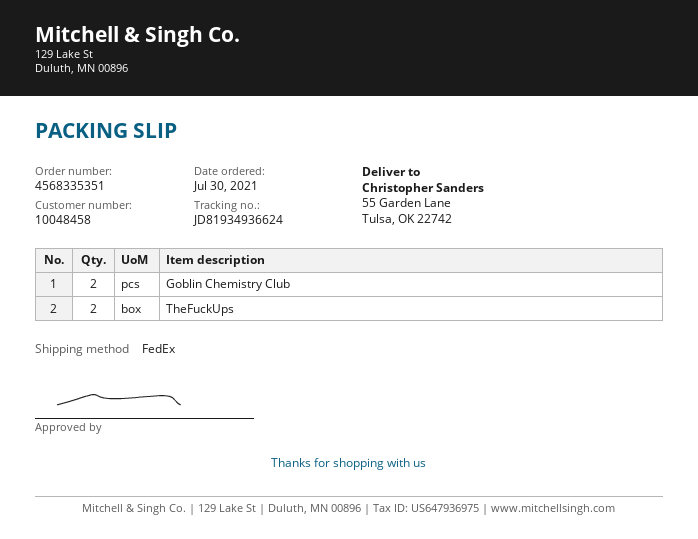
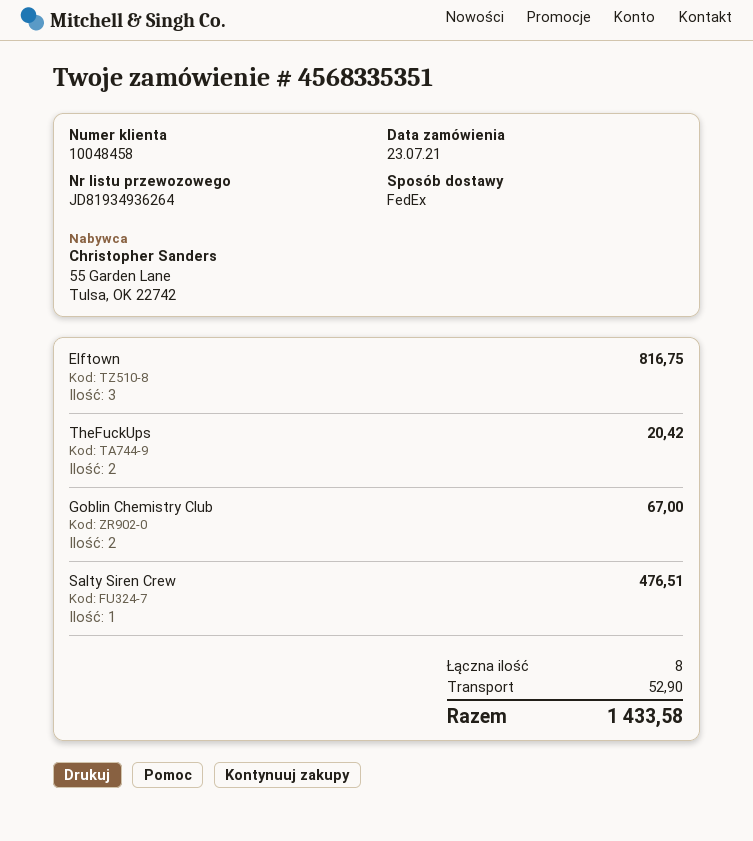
order date: 2021-07-30 -> 2021-07-23
tracking number: JD81934936624 -> JD81934936264
Elftown: none -> 3
Salty Siren Crew: none -> 1

